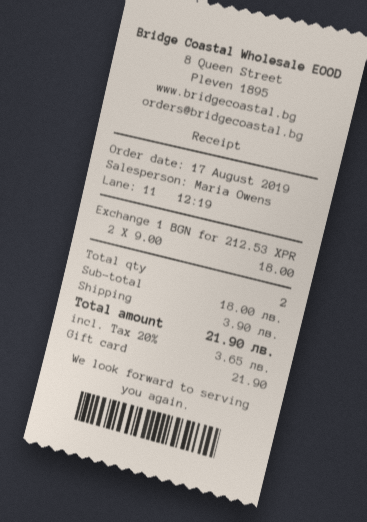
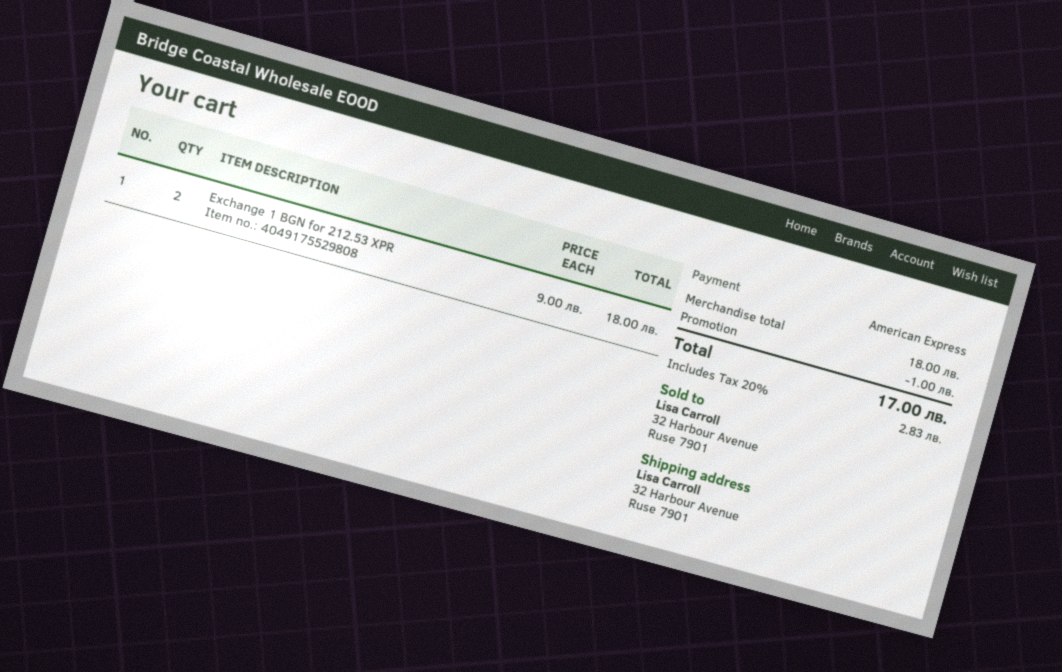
payment method: gift card -> American Express
discount: none -> 1.00
shipping: 3.90 -> none
tax: 20% = 3.65 -> 20% = 2.83
total: 21.90 -> 17.00

